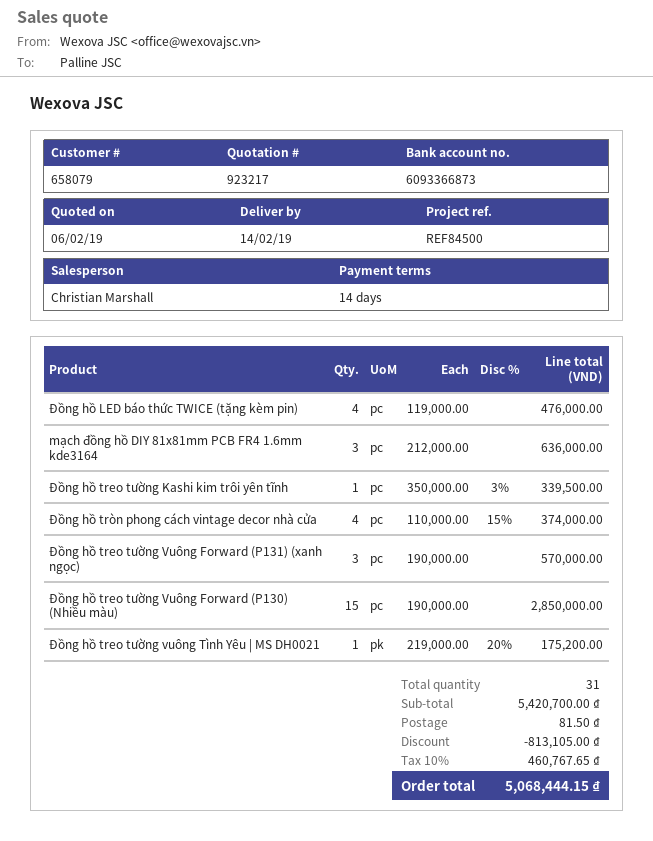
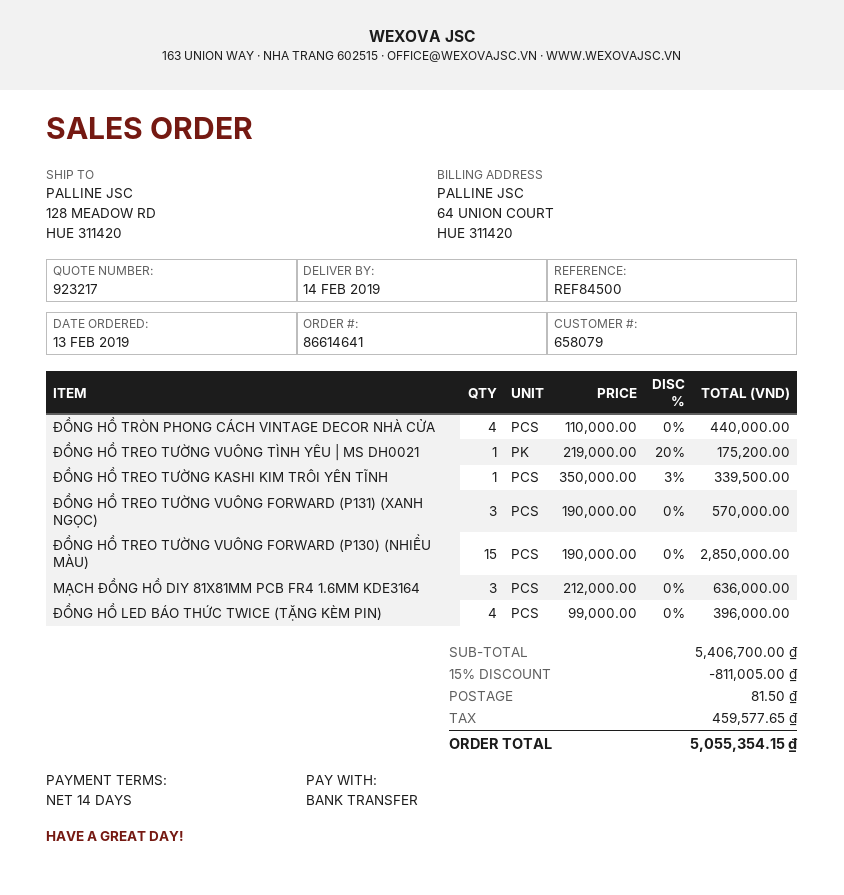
Đồng hồ LED báo thức TWICE (tặng kèm pin): 4 x 119000.00 = 476000.00 -> 4 x 99000.00 = 396000.00
Đồng hồ tròn phong cách vintage decor nhà cửa: 4 x 110000.00 - 15% = 374000.00 -> 4 x 110000.00 = 440000.00
subtotal: 5420700.00 -> 5406700.00
discount: 813105.00 -> 811005.00
tax: 460767.65 -> 459577.65
total: 5068444.15 -> 5055354.15

